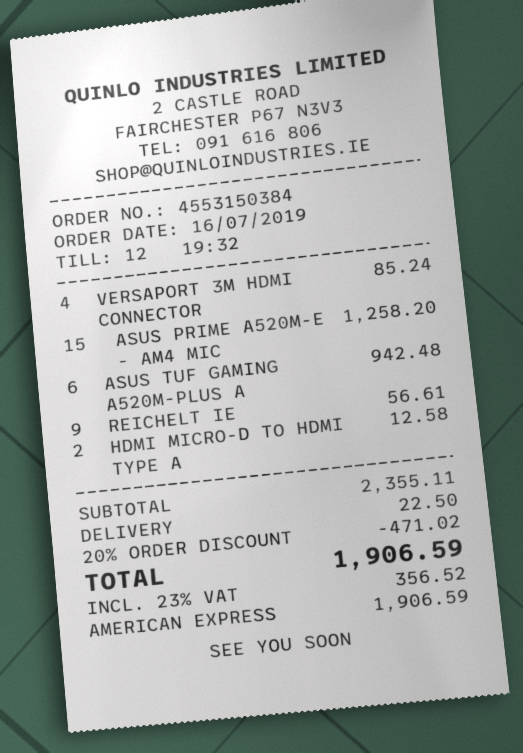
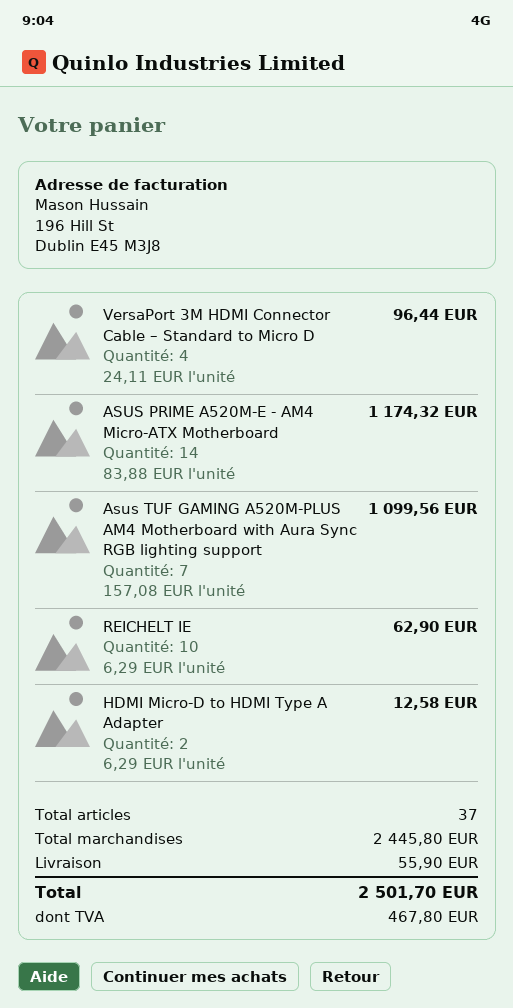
VERSAPORT 3M HDMI CONNECTOR: 4 for 85.24 -> 4 for 96.44
ASUS PRIME A520M-E - AM4 MIC: 15 for 1258.20 -> 14 for 1174.32
ASUS TUF GAMING A520M-PLUS A: 6 for 942.48 -> 7 for 1099.56
REICHELT IE: 9 for 56.61 -> 10 for 62.90
subtotal: 2355.11 -> 2445.80
discount: 20% = 471.02 -> none
shipping: 22.50 -> 55.90
tax: 356.52 -> 467.80
total: 1906.59 -> 2501.70

